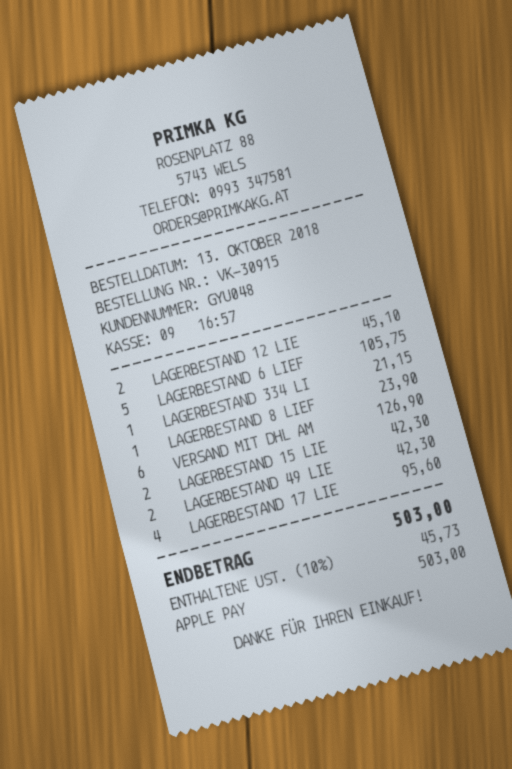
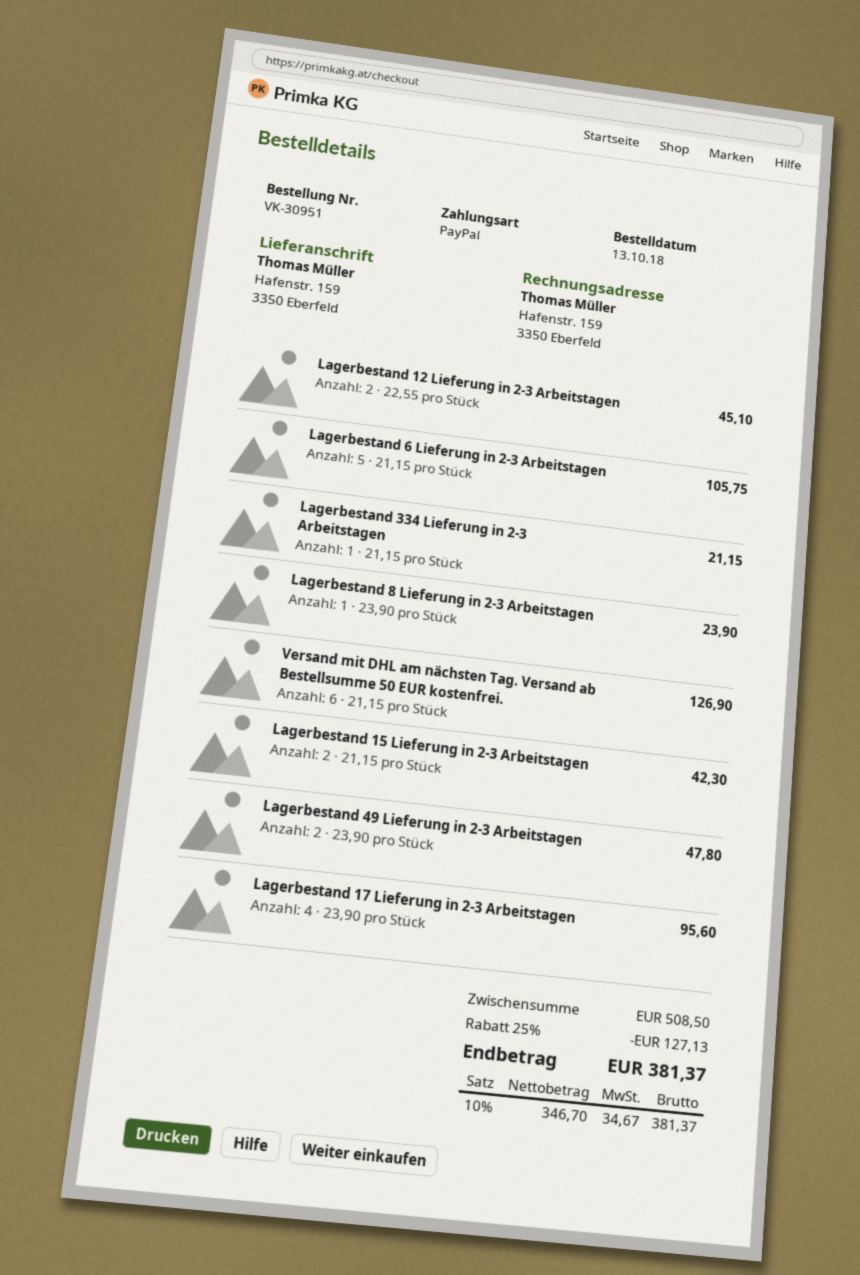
order number: VK-30915 -> VK-30951
payment method: Apple Pay -> PayPal
LAGERBESTAND 49 LIE: 2 for 42.30 -> 2 for 47.80
discount: none -> 25% = 127.13
tax: 10% = 45.73 -> 10% = 34.67
total: 503.00 -> 381.37

